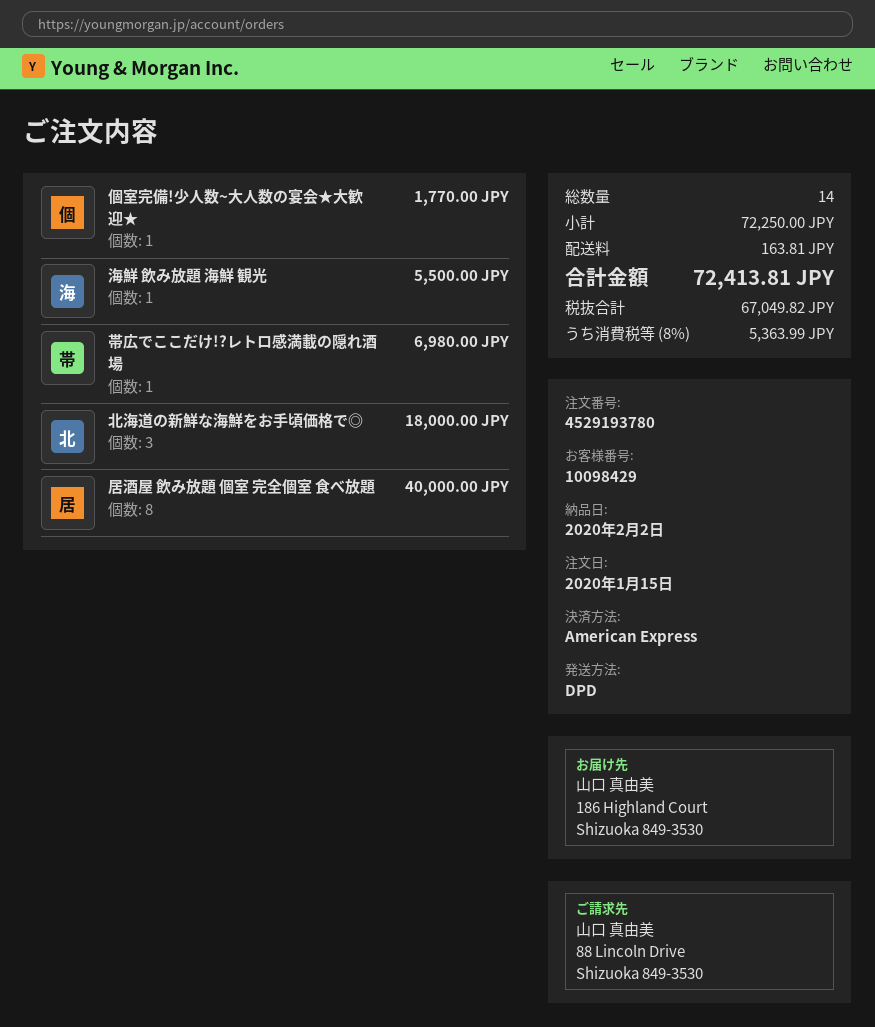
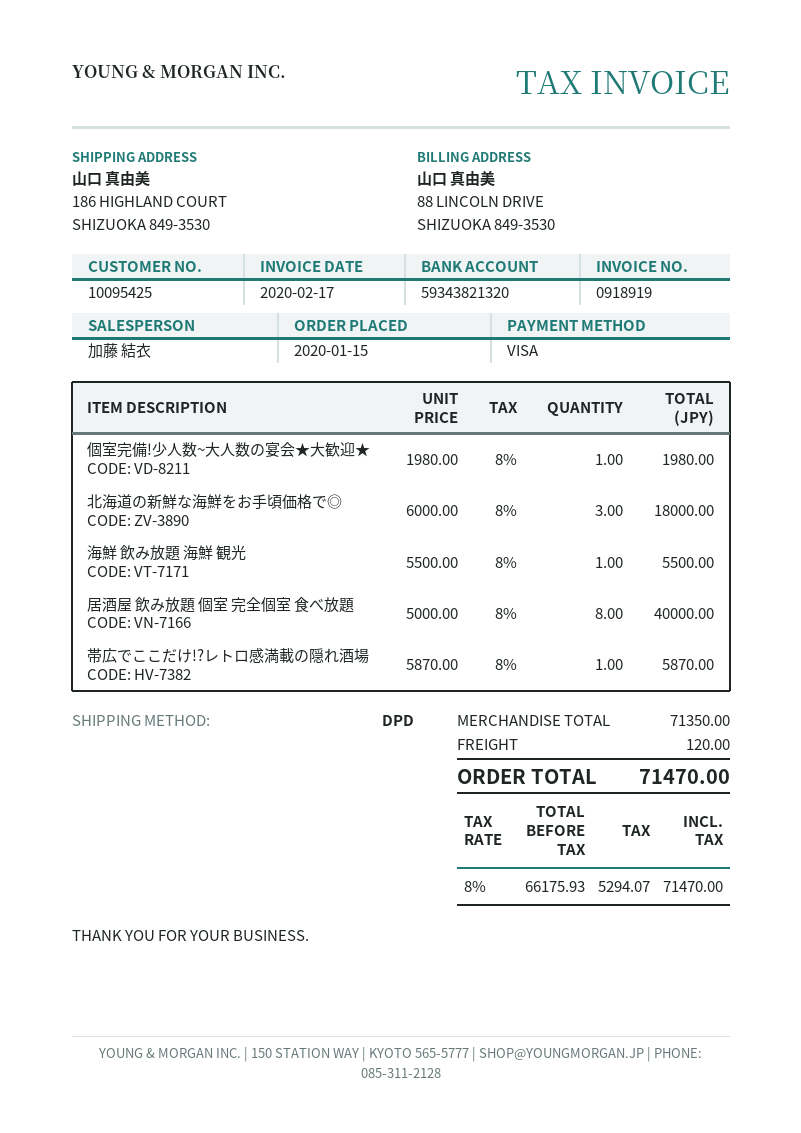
customer number: 10098429 -> 10095425
payment method: American Express -> Visa
個室完備!少人数~大人数の宴会★大歓迎★: 1 for 1770.00 -> 1 for 1980.00
帯広でここだけ!?レトロ感満載の隠れ酒場: 1 for 6980.00 -> 1 for 5870.00
subtotal: 72250.00 -> 71350.00
shipping: 163.81 -> 120.00
net: 67049.82 -> 66175.93
tax: 8% = 5363.99 -> 8% = 5294.07
total: 72413.81 -> 71470.00

